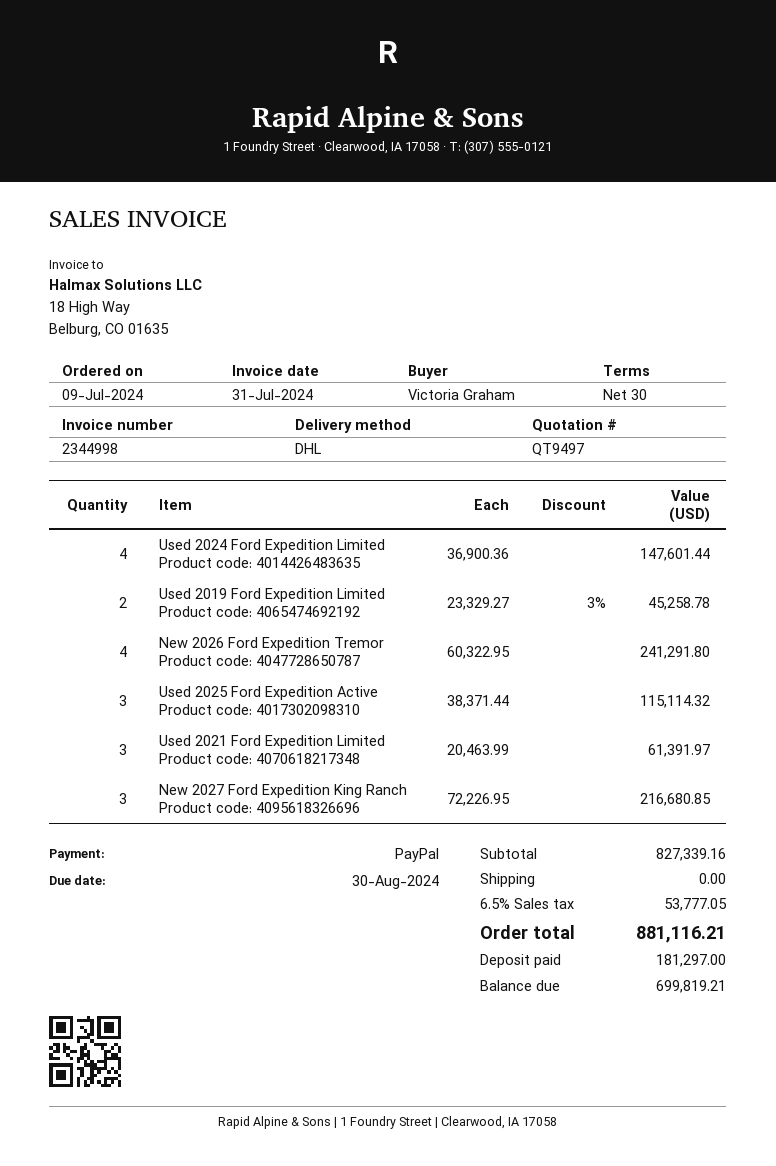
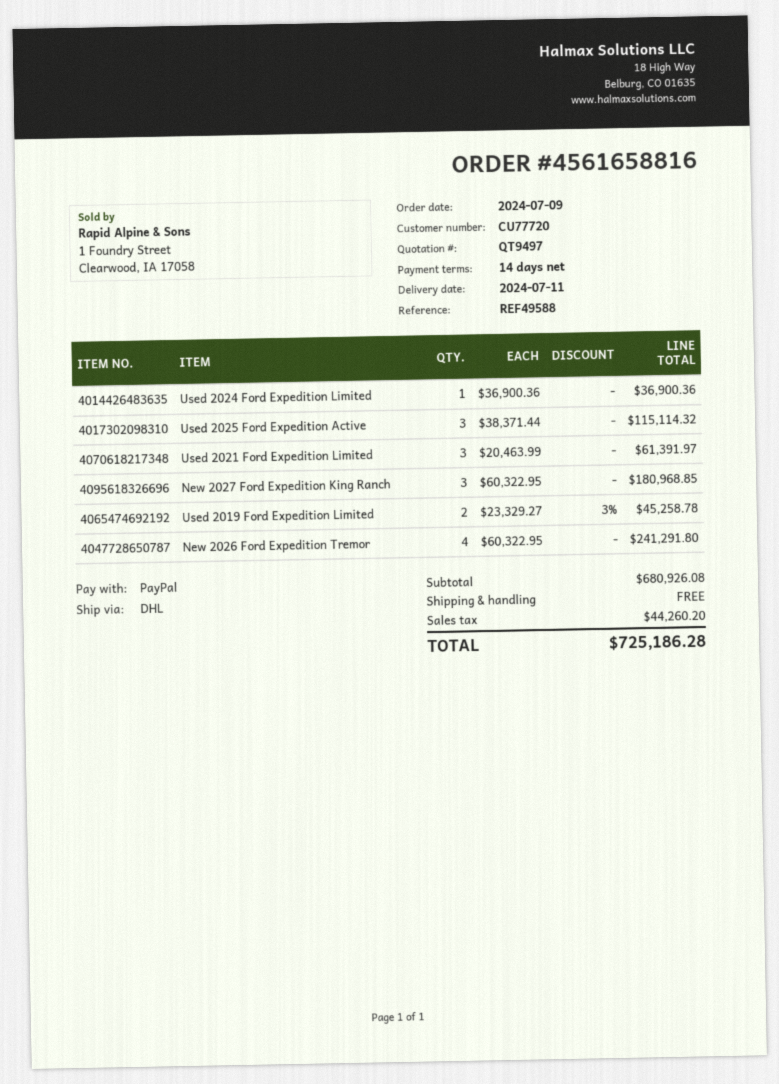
payment terms: 30 days -> 14 days
Used 2024 Ford Expedition Limited: 4 x 36900.36 = 147601.44 -> 1 x 36900.36 = 36900.36
New 2027 Ford Expedition King Ranch: 3 x 72226.95 = 216680.85 -> 3 x 60322.95 = 180968.85
subtotal: 827339.16 -> 680926.08
tax: 53777.05 -> 44260.20
total: 881116.21 -> 725186.28

